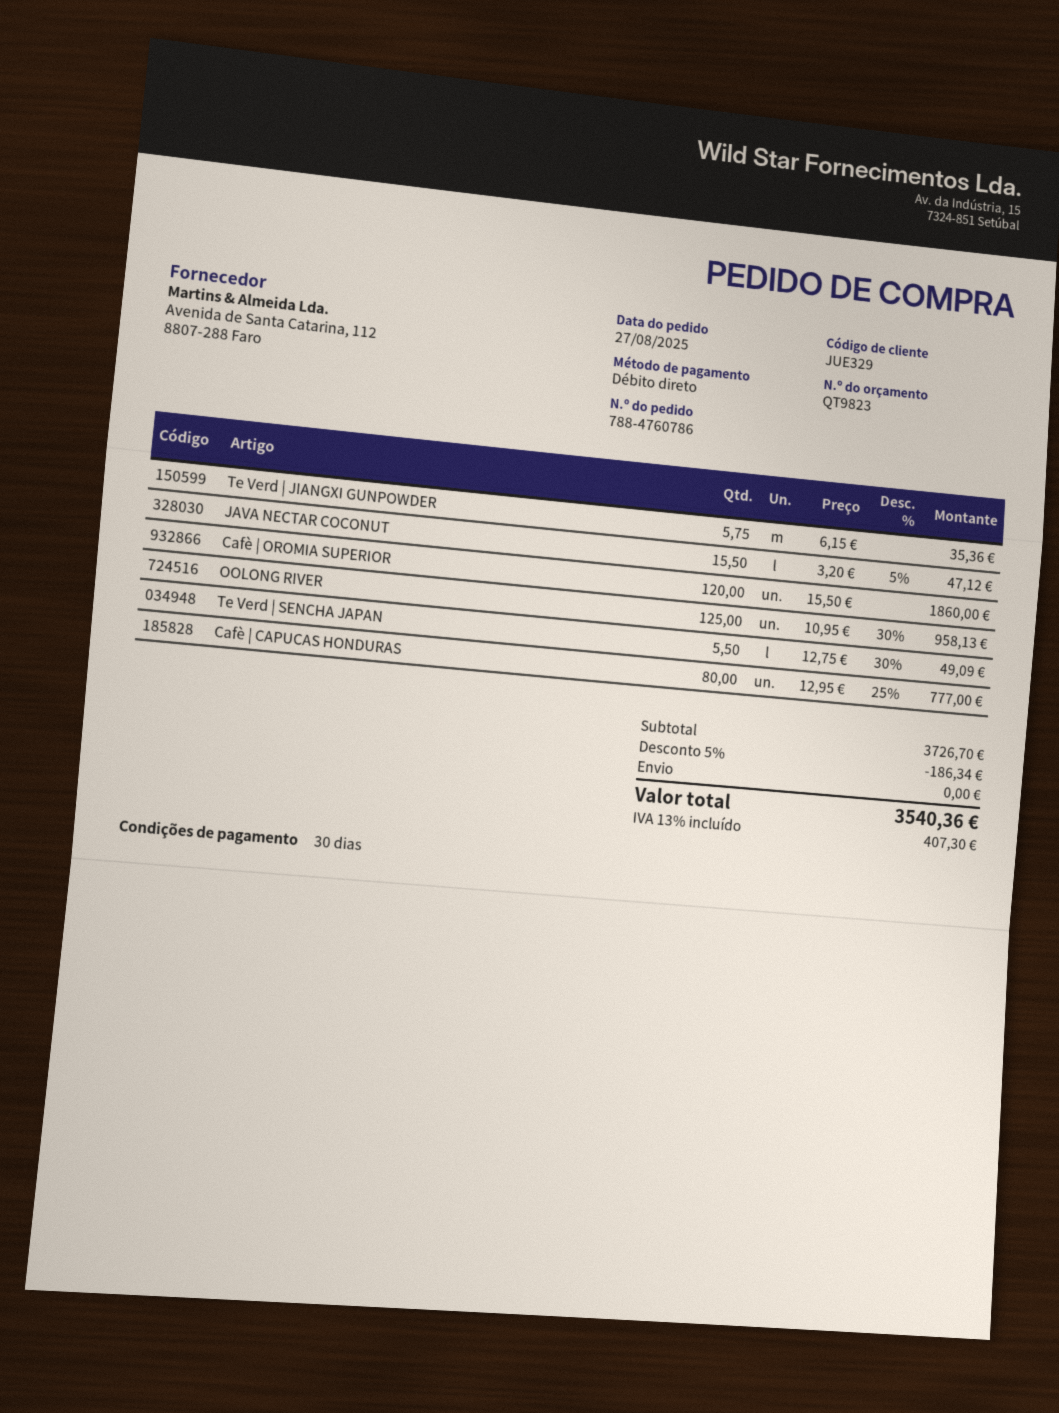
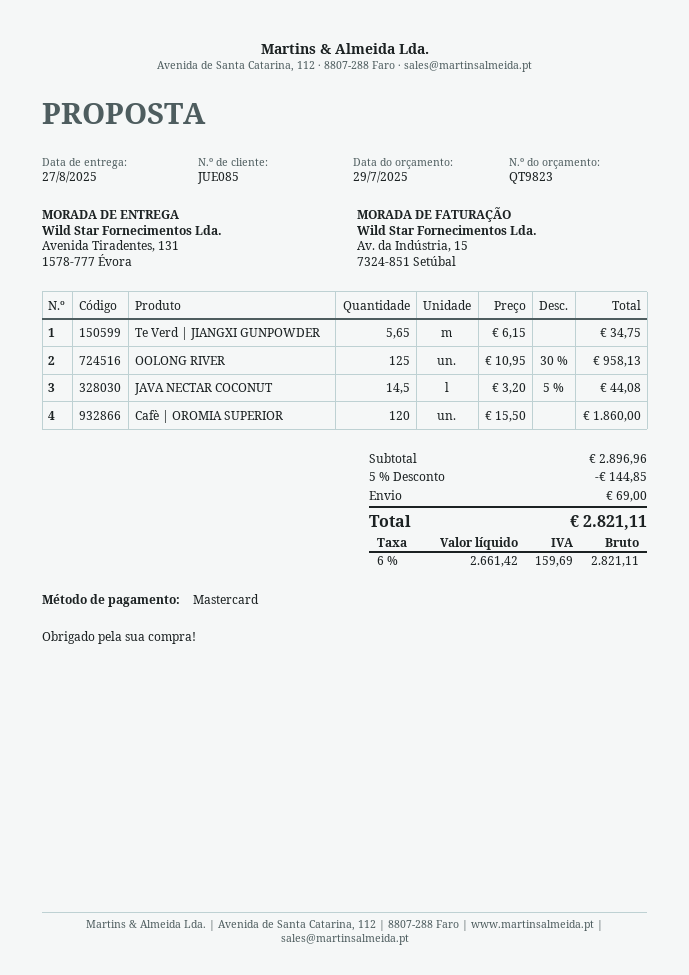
customer number: JUE329 -> JUE085
payment method: direct debit -> Mastercard
Te Verd | JIANGXI GUNPOWDER: 5.75 x 6.15 = 35.36 -> 5.65 x 6.15 = 34.75
JAVA NECTAR COCONUT: 15.5 x 3.20 - 5% = 47.12 -> 14.5 x 3.20 - 5% = 44.08
Te Verd | SENCHA JAPAN: 5.5 x 12.75 - 30% = 49.09 -> none
Cafè | CAPUCAS HONDURAS: 80 x 12.95 - 25% = 777.00 -> none
subtotal: 3726.70 -> 2896.96
discount: 5% = 186.34 -> 5% = 144.85
shipping: 0.00 -> 69.00
tax: 13% = 407.30 -> 6% = 159.69
total: 3540.36 -> 2821.11

